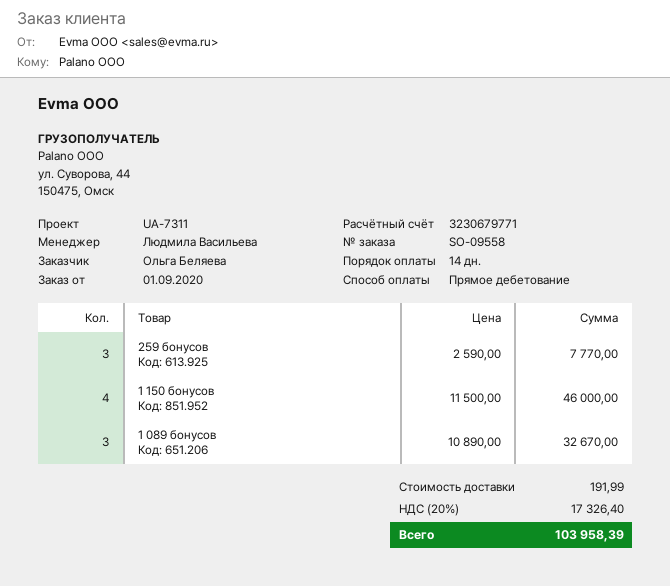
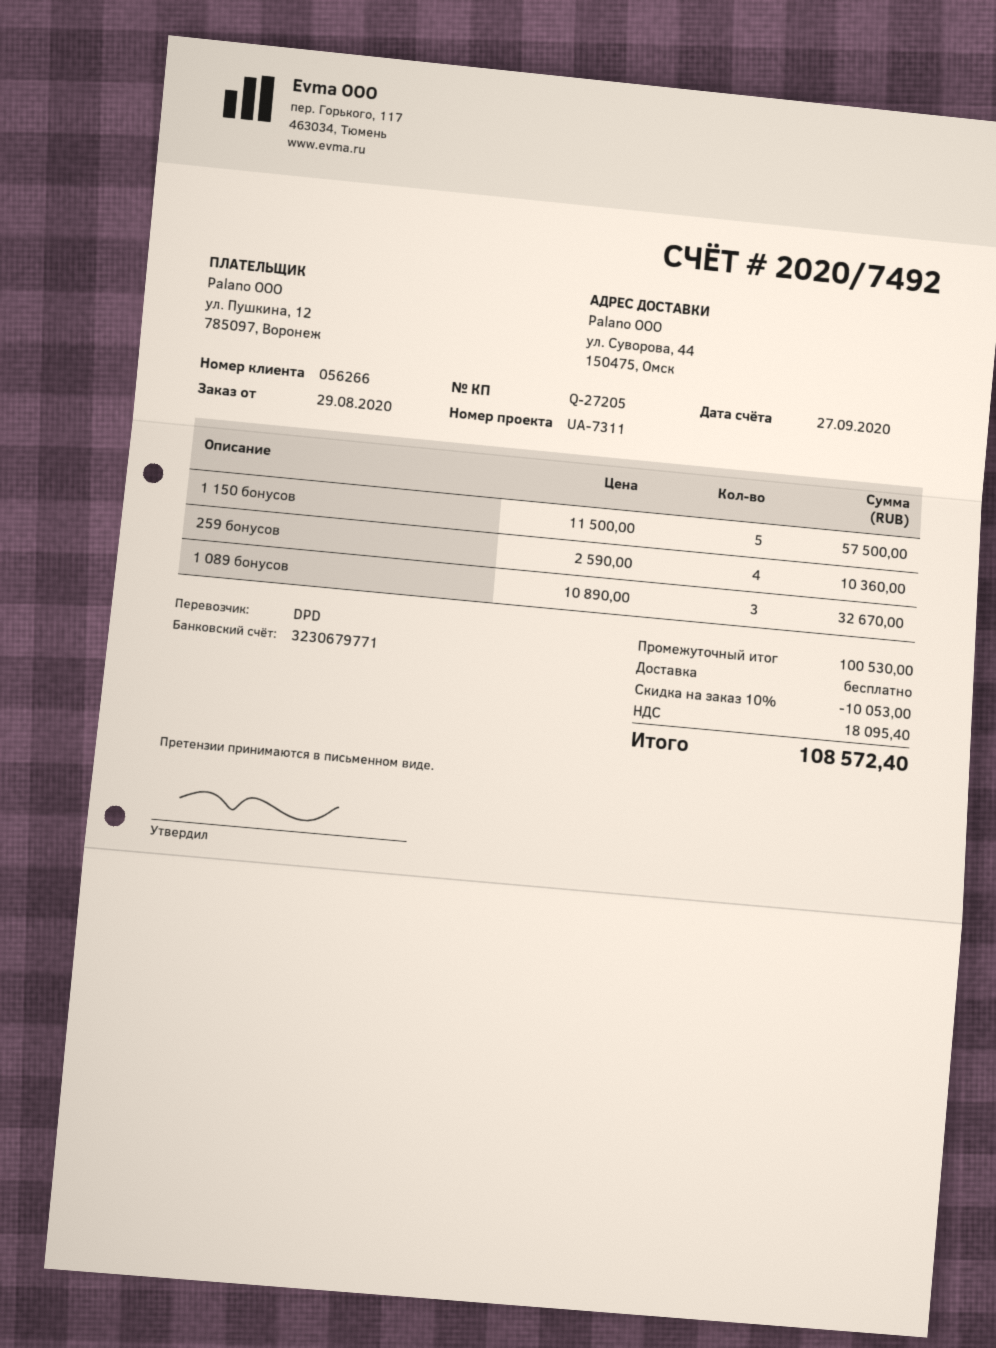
order date: 2020-09-01 -> 2020-08-29
259 бонусов: 3 x 2590.00 = 7770.00 -> 4 x 2590.00 = 10360.00
1 150 бонусов: 4 x 11500.00 = 46000.00 -> 5 x 11500.00 = 57500.00
discount: none -> 10% = 10053.00
shipping: 191.99 -> 0.00
tax: 17326.40 -> 18095.40
total: 103958.39 -> 108572.40

